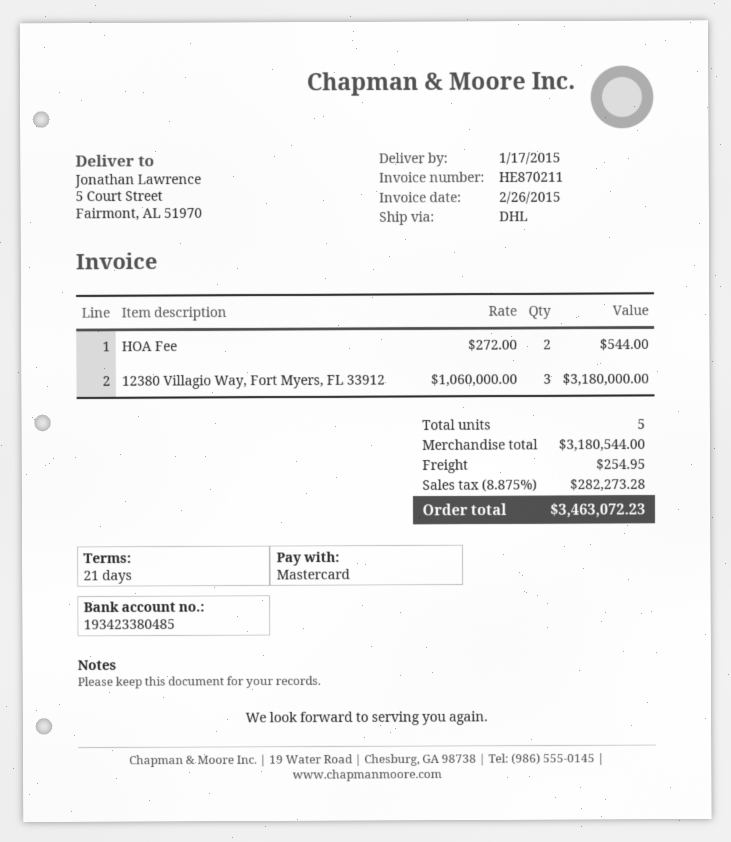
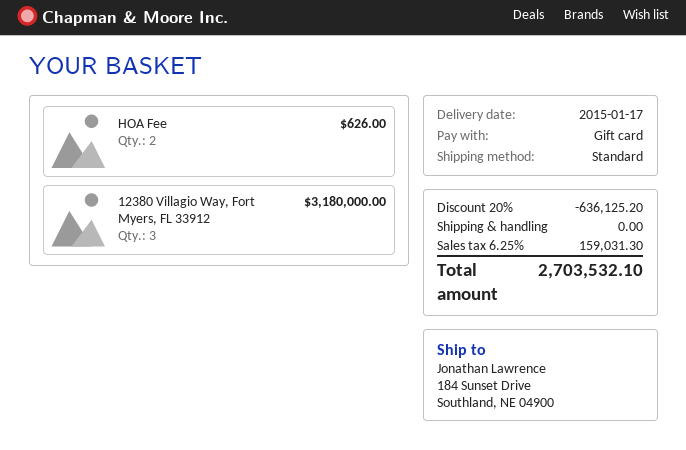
payment method: Mastercard -> gift card
shipping method: DHL -> standard
ship to: 5 Court Street, Fairmont, AL 51970 -> 184 Sunset Drive, Southland, NE 04900
HOA Fee: 2 for 544.00 -> 2 for 626.00
discount: none -> 20% = 636125.20
shipping: 254.95 -> 0.00
tax: 8.875% = 282273.28 -> 6.25% = 159031.30
total: 3463072.23 -> 2703532.10

